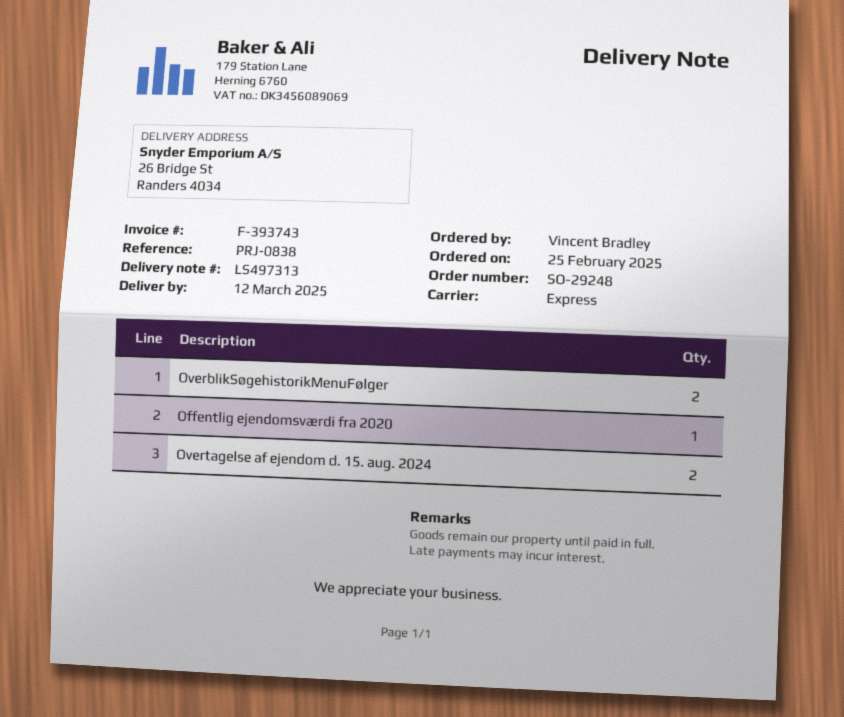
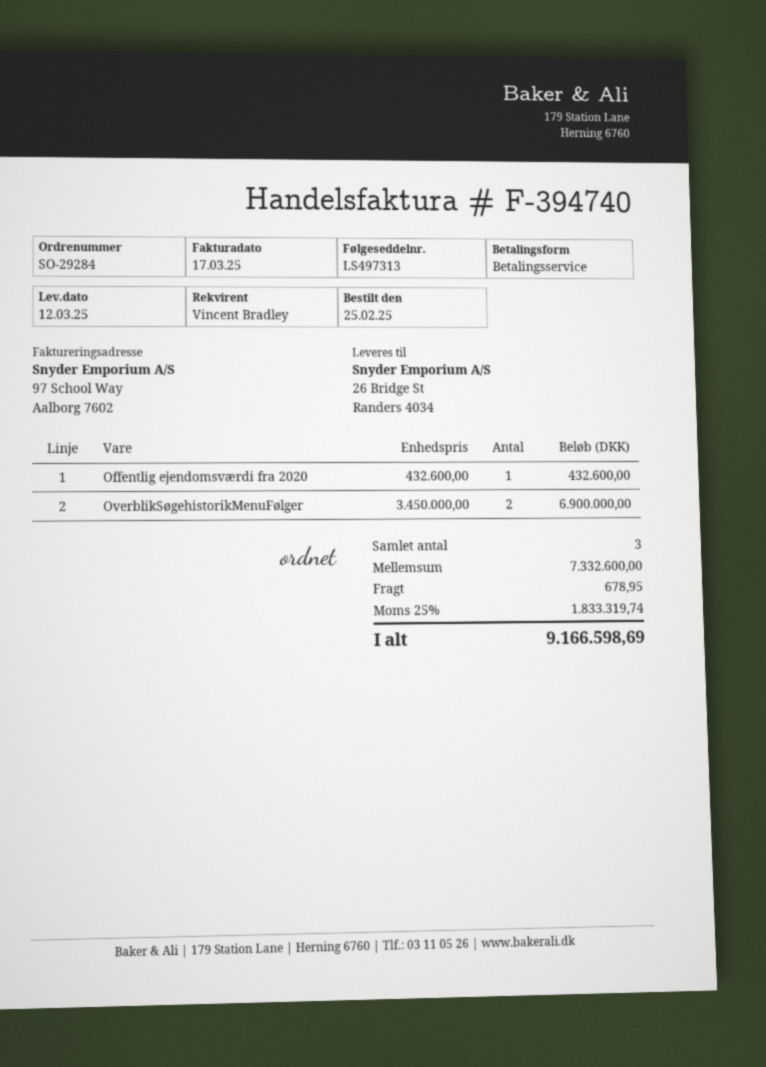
order number: SO-29248 -> SO-29284
invoice number: F-393743 -> F-394740
Overtagelse af ejendom d. 15. aug. 2024: 2 -> none

